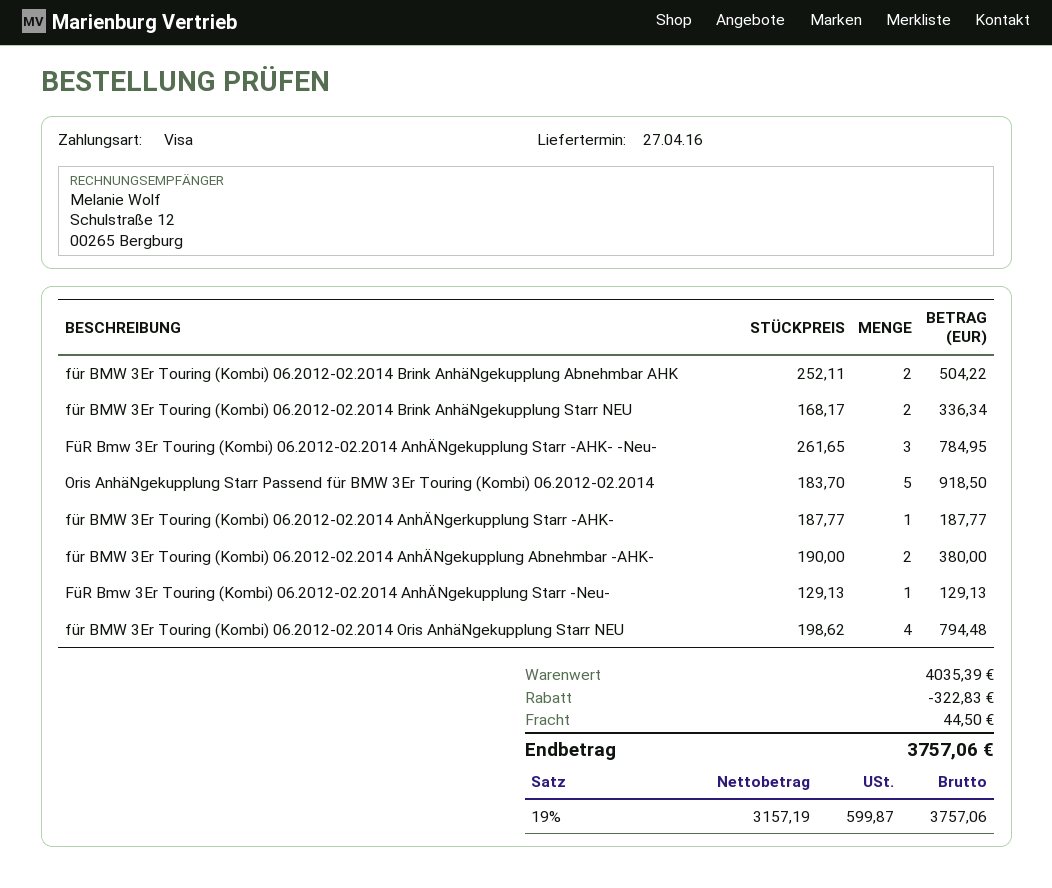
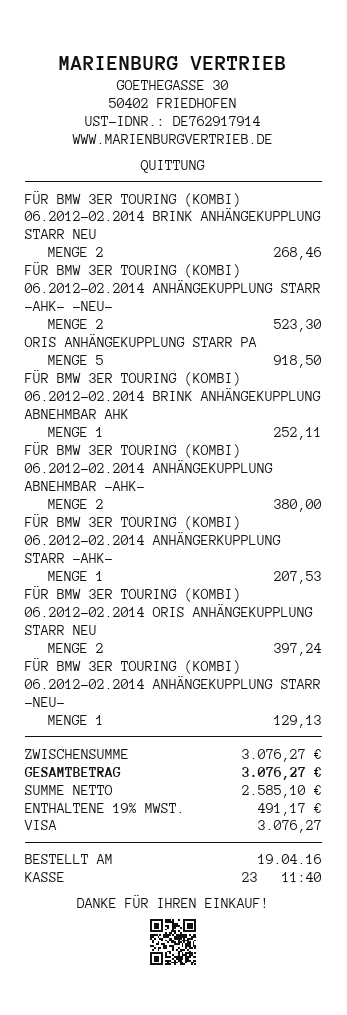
für BMW 3Er Touring (Kombi) 06.2012-02.2014 Brink AnhäNgekupplung Abnehmbar AHK: 2 for 504.22 -> 1 for 252.11
für BMW 3Er Touring (Kombi) 06.2012-02.2014 Brink AnhäNgekupplung Starr NEU: 2 for 336.34 -> 2 for 268.46
FüR Bmw 3Er Touring (Kombi) 06.2012-02.2014 AnhÄNgekupplung Starr -AHK- -Neu-: 3 for 784.95 -> 2 for 523.30
für BMW 3Er Touring (Kombi) 06.2012-02.2014 AnhÄNgerkupplung Starr -AHK-: 1 for 187.77 -> 1 for 207.53
für BMW 3Er Touring (Kombi) 06.2012-02.2014 Oris AnhäNgekupplung Starr NEU: 4 for 794.48 -> 2 for 397.24
subtotal: 4035.39 -> 3076.27
discount: 322.83 -> none
shipping: 44.50 -> none
net: 3157.19 -> 2585.10
tax: 19% = 599.87 -> 19% = 491.17
total: 3757.06 -> 3076.27

